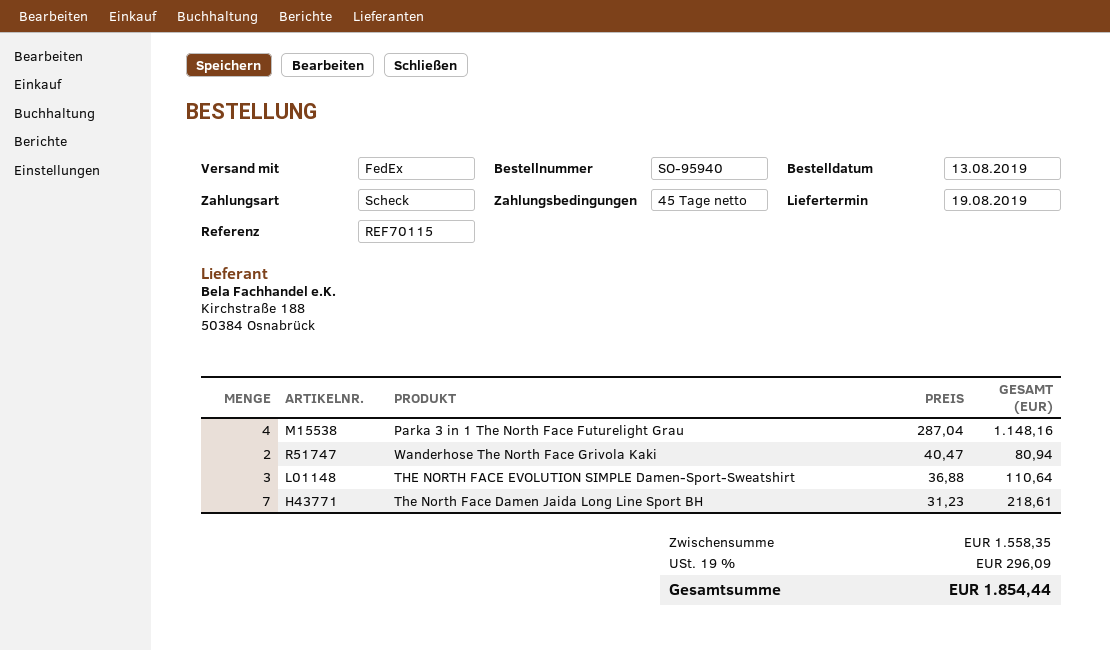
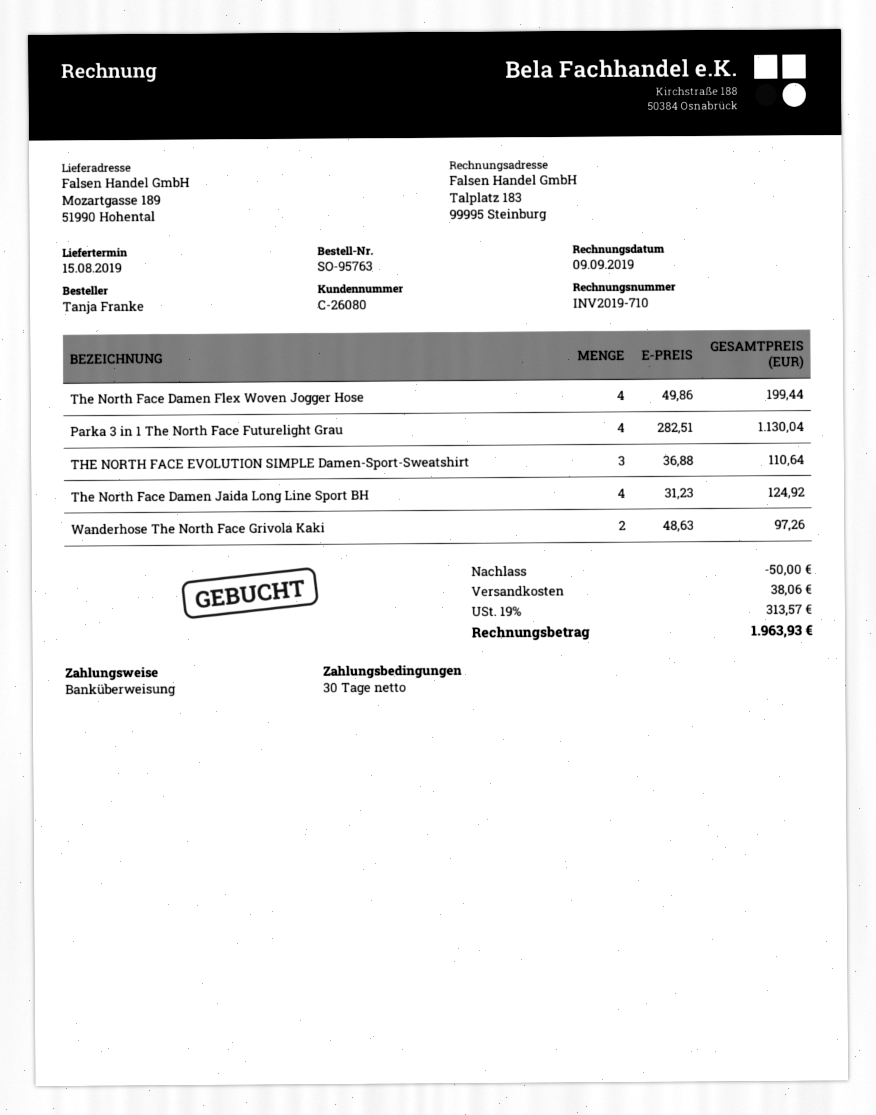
order number: SO-95940 -> SO-95763
delivery date: 2019-08-19 -> 2019-08-15
payment terms: 45 days -> 30 days
payment method: cheque -> bank transfer
Parka 3 in 1 The North Face Futurelight Grau: 4 x 287.04 = 1148.16 -> 4 x 282.51 = 1130.04
Wanderhose The North Face Grivola Kaki: 2 x 40.47 = 80.94 -> 2 x 48.63 = 97.26
The North Face Damen Jaida Long Line Sport BH: 7 x 31.23 = 218.61 -> 4 x 31.23 = 124.92
The North Face Damen Flex Woven Jogger Hose: none -> 4 x 49.86 = 199.44
discount: none -> 50.00
shipping: none -> 38.06
tax: 19% = 296.09 -> 19% = 313.57
total: 1854.44 -> 1963.93

